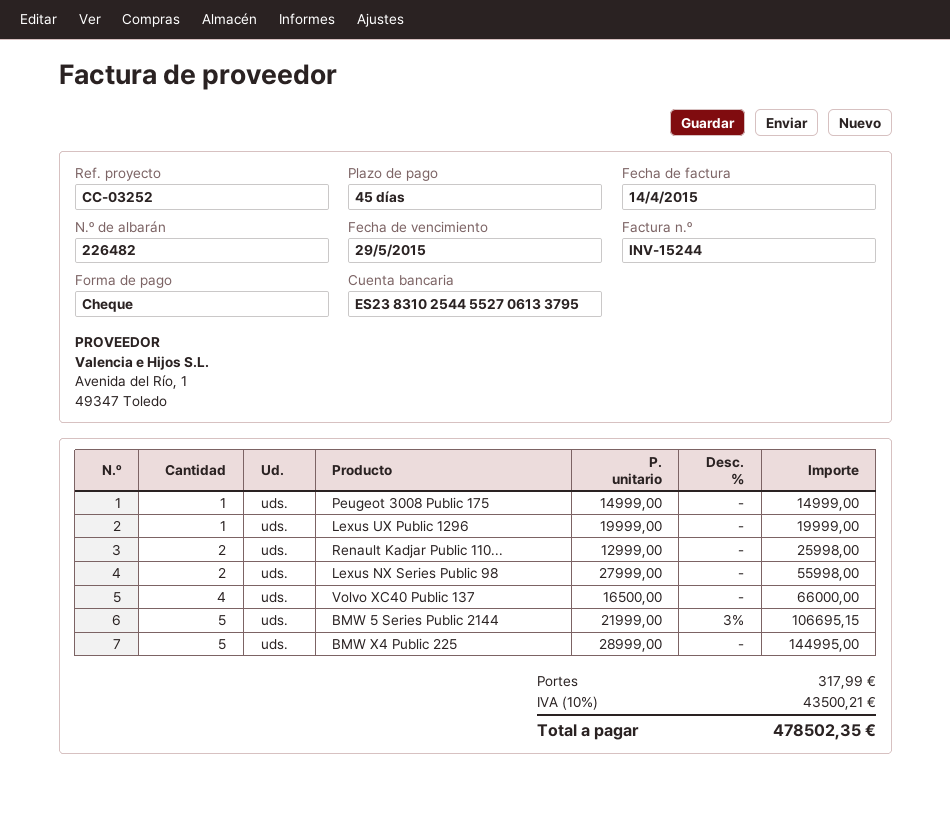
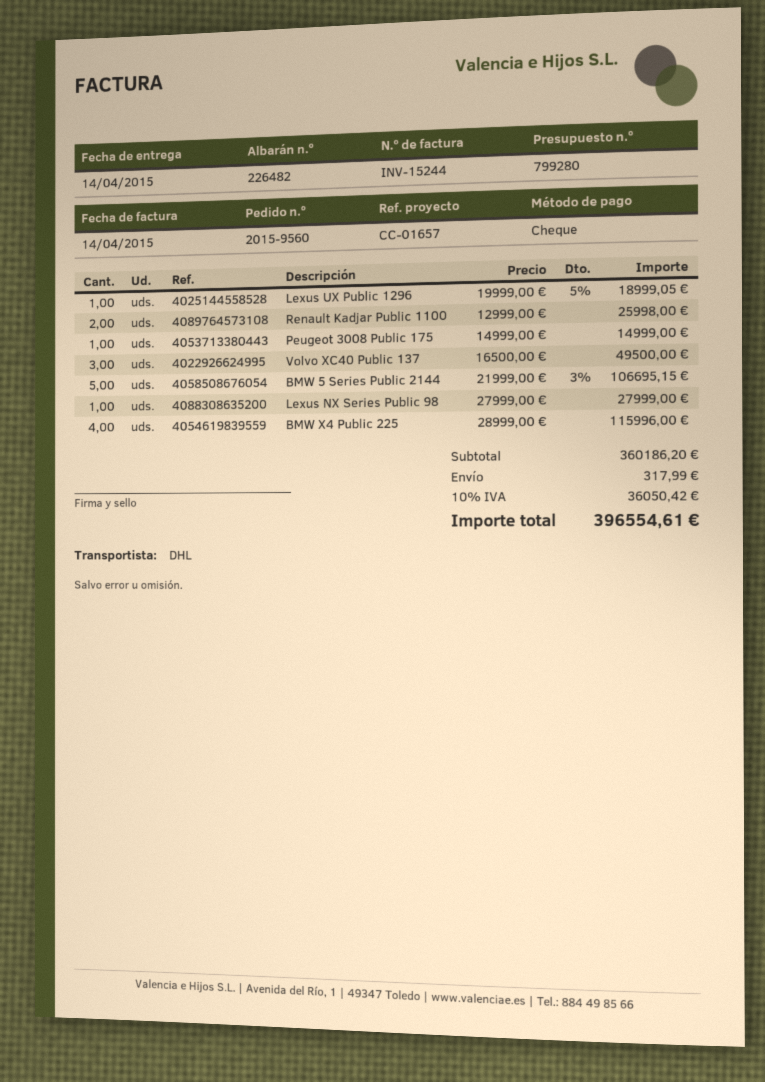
reference: CC-03252 -> CC-01657
Lexus UX Public 1296: 1 x 19999.00 = 19999.00 -> 1 x 19999.00 - 5% = 18999.05
Lexus NX Series Public 98: 2 x 27999.00 = 55998.00 -> 1 x 27999.00 = 27999.00
Volvo XC40 Public 137: 4 x 16500.00 = 66000.00 -> 3 x 16500.00 = 49500.00
BMW X4 Public 225: 5 x 28999.00 = 144995.00 -> 4 x 28999.00 = 115996.00
tax: 10% = 43500.21 -> 10% = 36050.42
total: 478502.35 -> 396554.61

